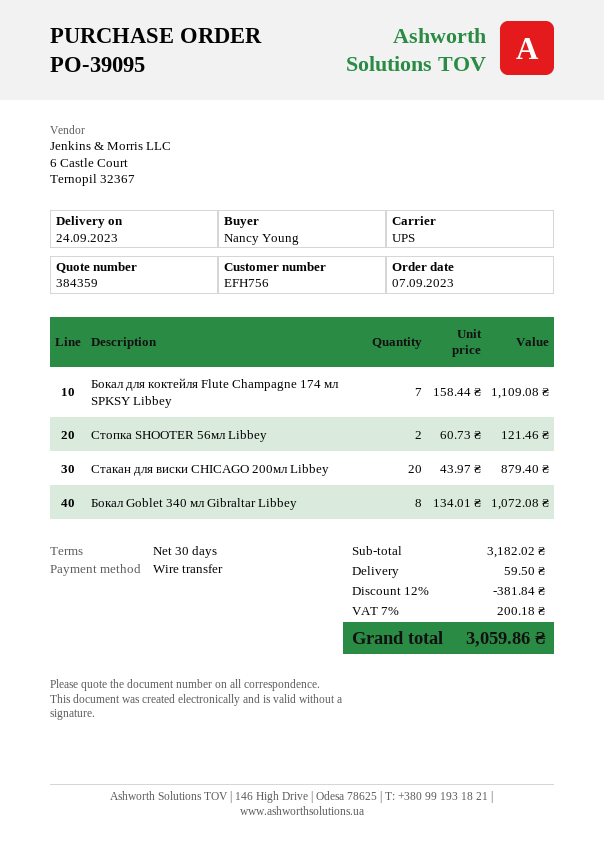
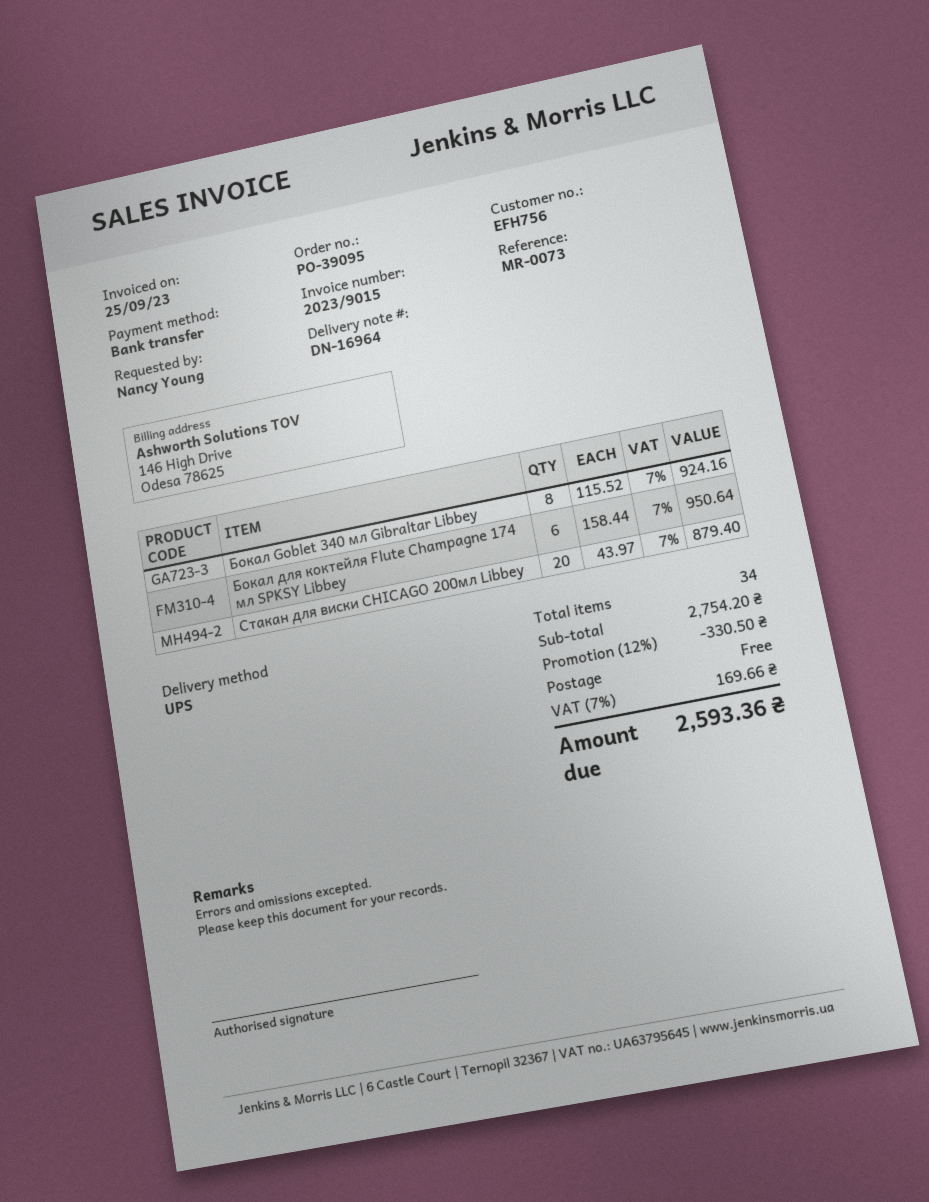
Бокал для коктейля Flute Champagne 174 мл SPKSY Libbey: 7 x 158.44 = 1109.08 -> 6 x 158.44 = 950.64
Стопка SHOOTER 56мл Libbey: 2 x 60.73 = 121.46 -> none
Бокал Goblet 340 мл Gibraltar Libbey: 8 x 134.01 = 1072.08 -> 8 x 115.52 = 924.16
subtotal: 3182.02 -> 2754.20
discount: 12% = 381.84 -> 12% = 330.50
shipping: 59.50 -> 0.00
tax: 7% = 200.18 -> 7% = 169.66
total: 3059.86 -> 2593.36

